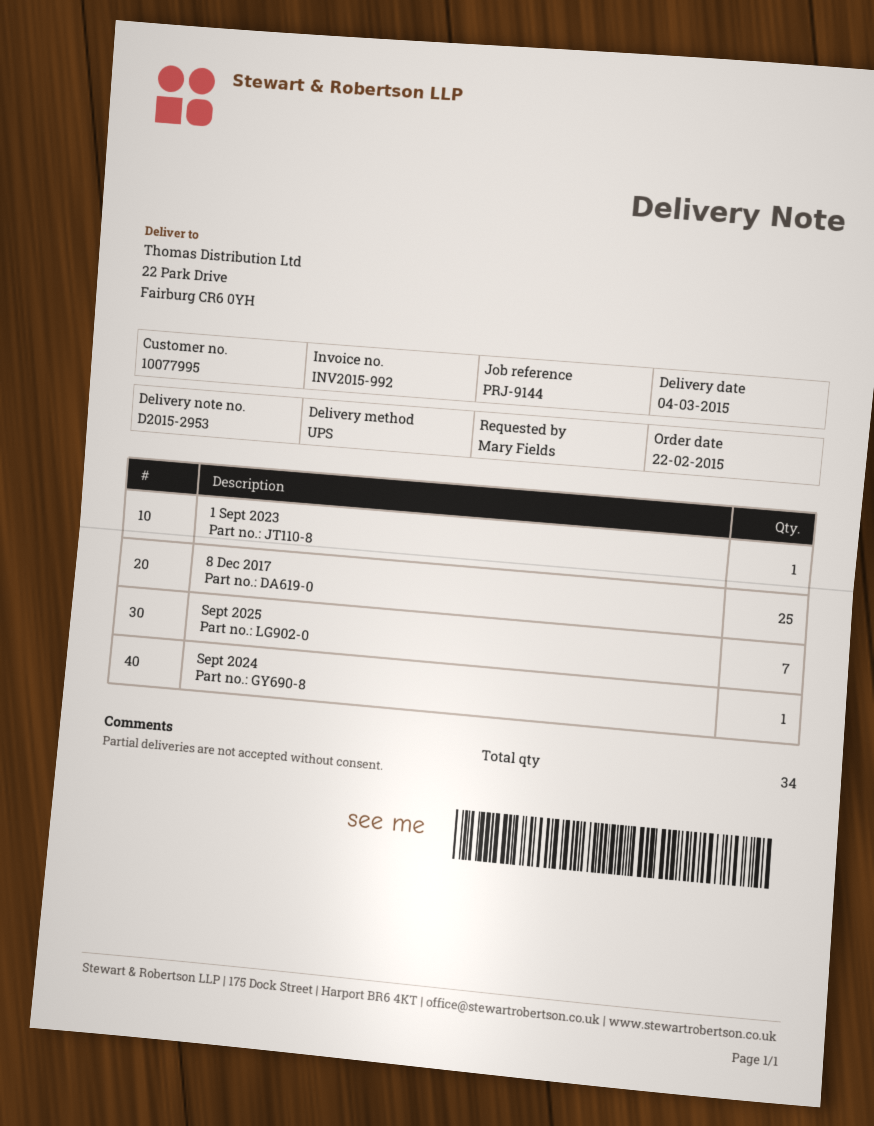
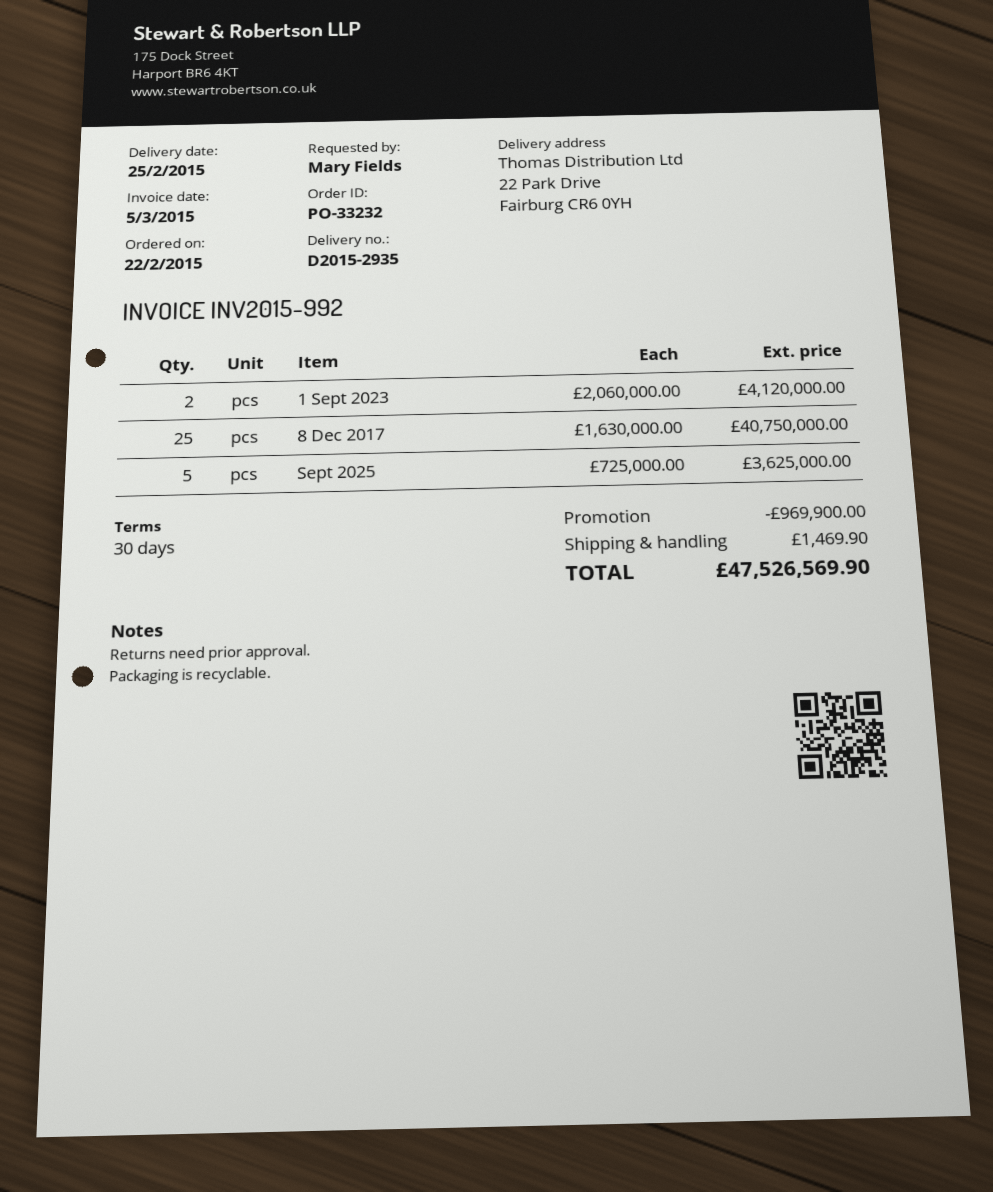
delivery note number: D2015-2953 -> D2015-2935
delivery date: 2015-03-04 -> 2015-02-25
1 Sept 2023: 1 -> 2
Sept 2025: 7 -> 5
Sept 2024: 1 -> none

